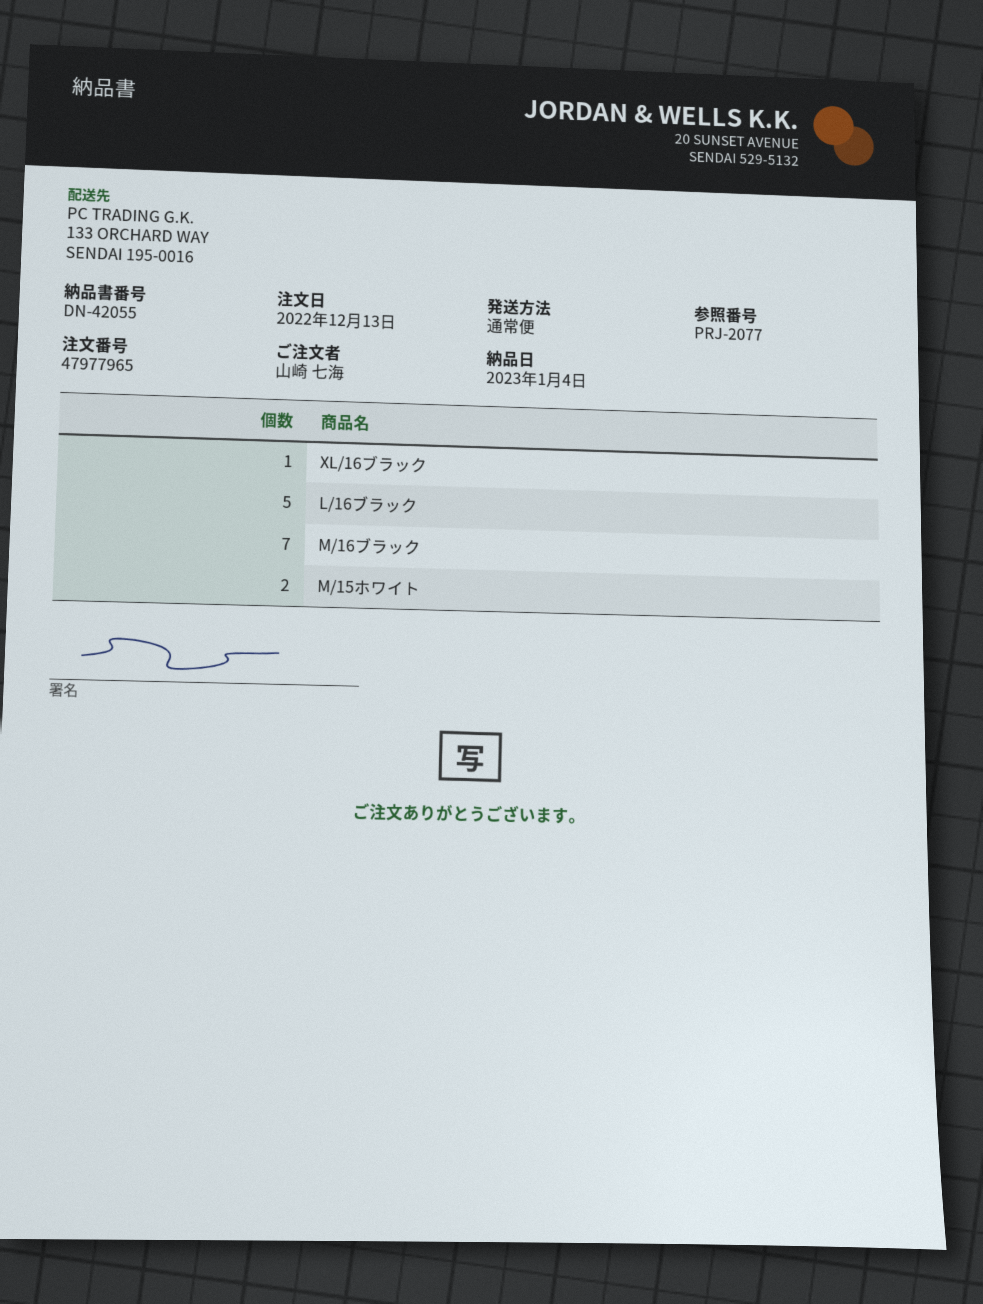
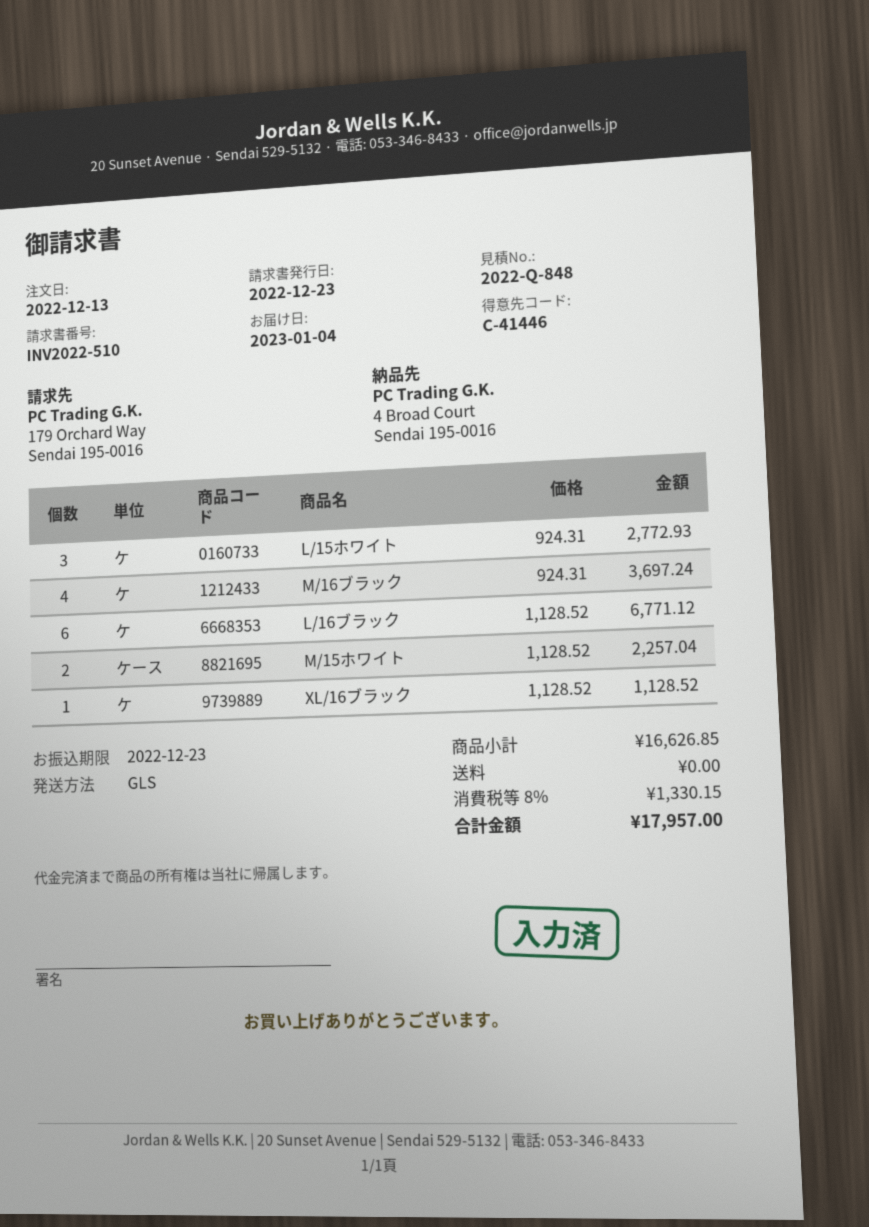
shipping method: standard -> GLS
ship to: 133 ORCHARD WAY, SENDAI 195-0016 -> 4 Broad Court, Sendai 195-0016
L/16ブラック: 5 -> 6
M/16ブラック: 7 -> 4
L/15ホワイト: none -> 3

